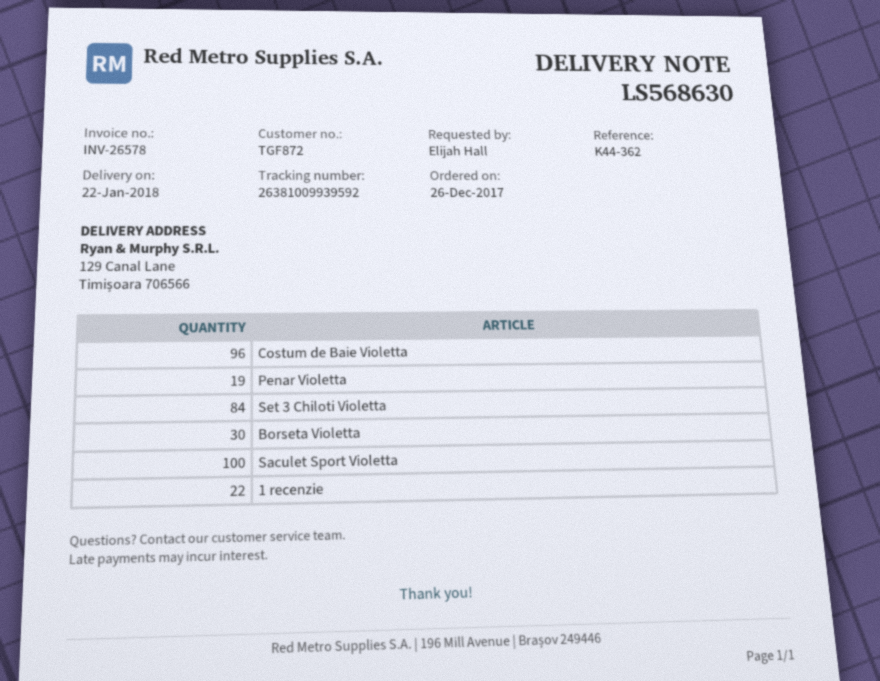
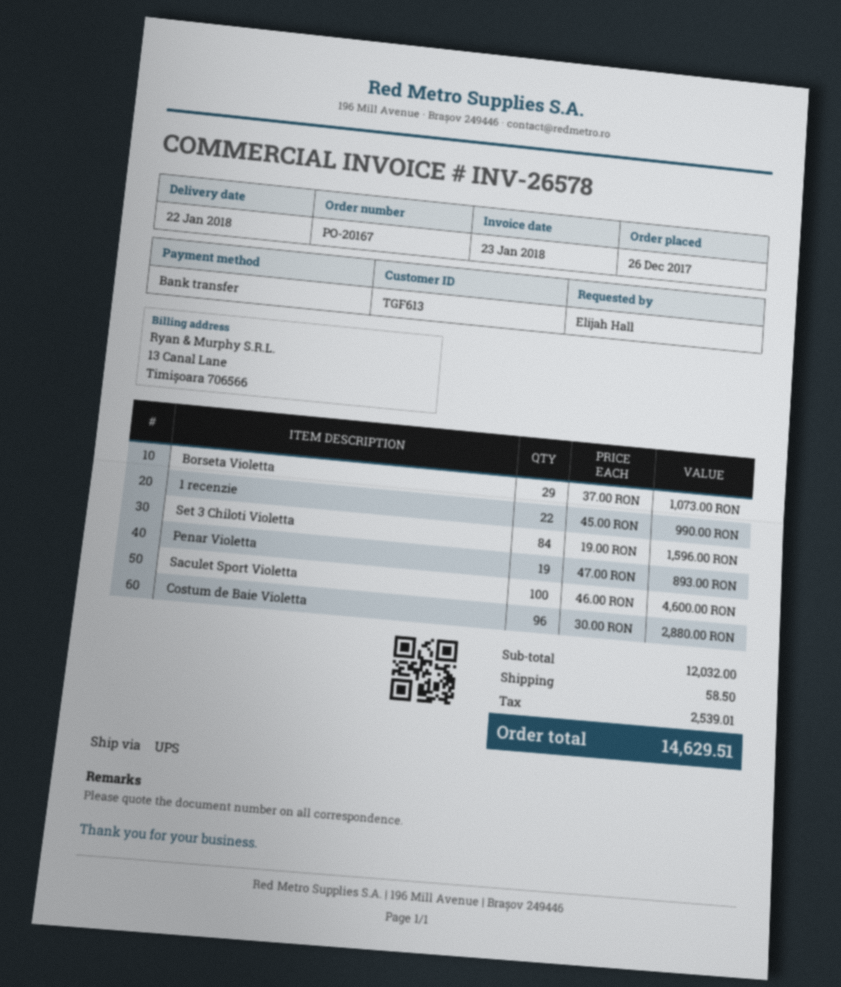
customer number: TGF872 -> TGF613
Borseta Violetta: 30 -> 29

